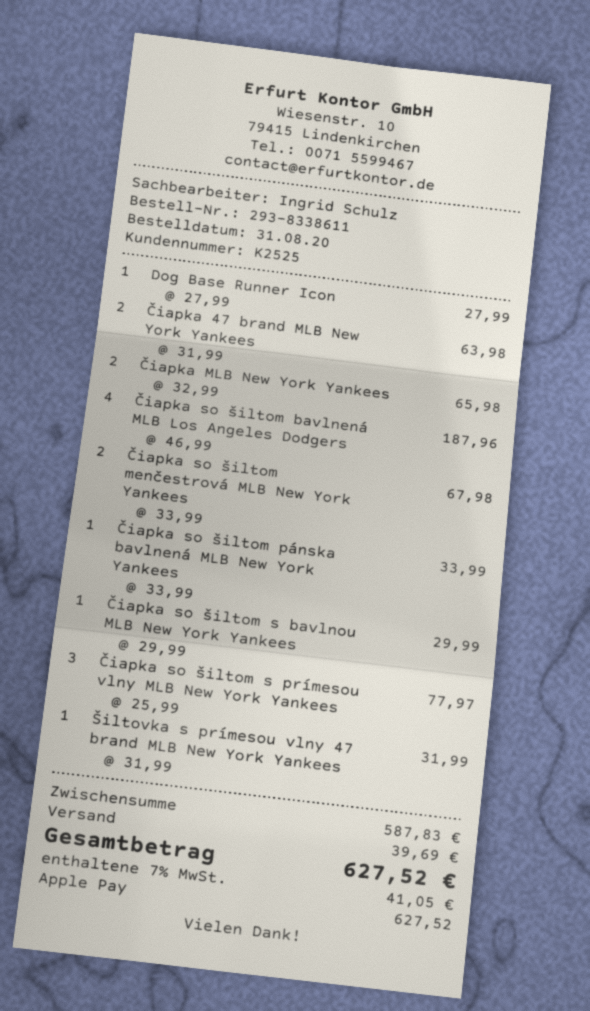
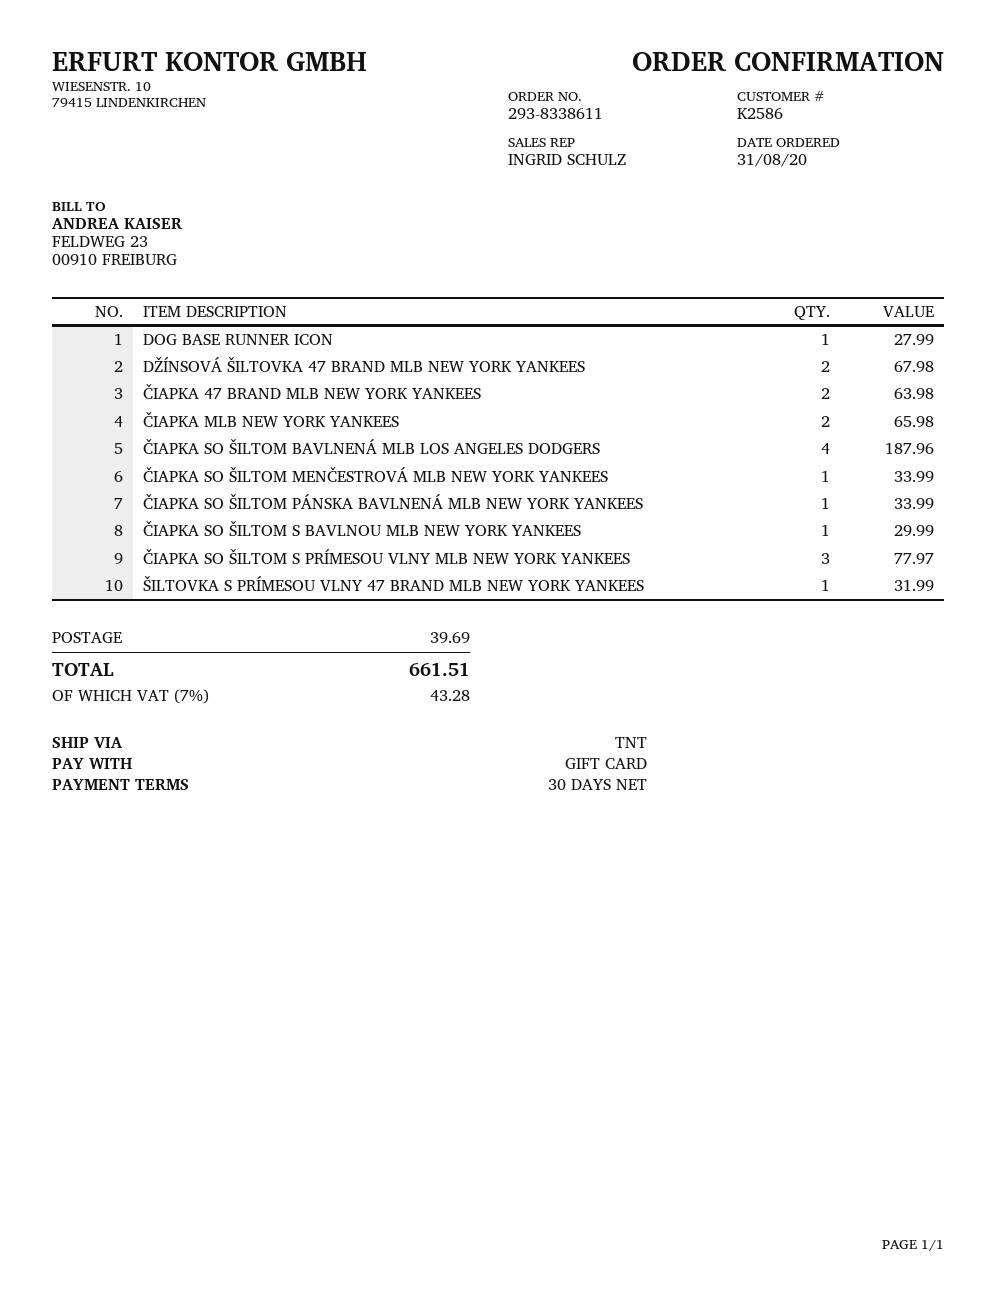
customer number: K2525 -> K2586
payment method: Apple Pay -> gift card
Čiapka so šiltom menčestrová MLB New York Yankees: 2 for 67.98 -> 1 for 33.99
DŽÍNSOVÁ ŠILTOVKA 47 BRAND MLB NEW YORK YANKEES: none -> 2 for 67.98
tax: 7% = 41.05 -> 7% = 43.28
total: 627.52 -> 661.51

